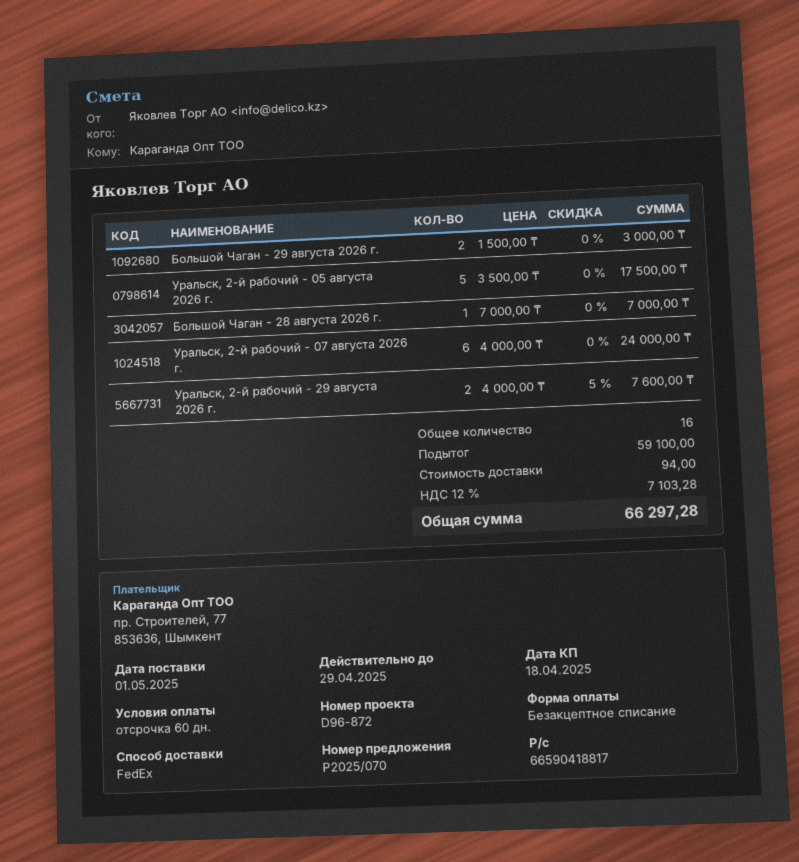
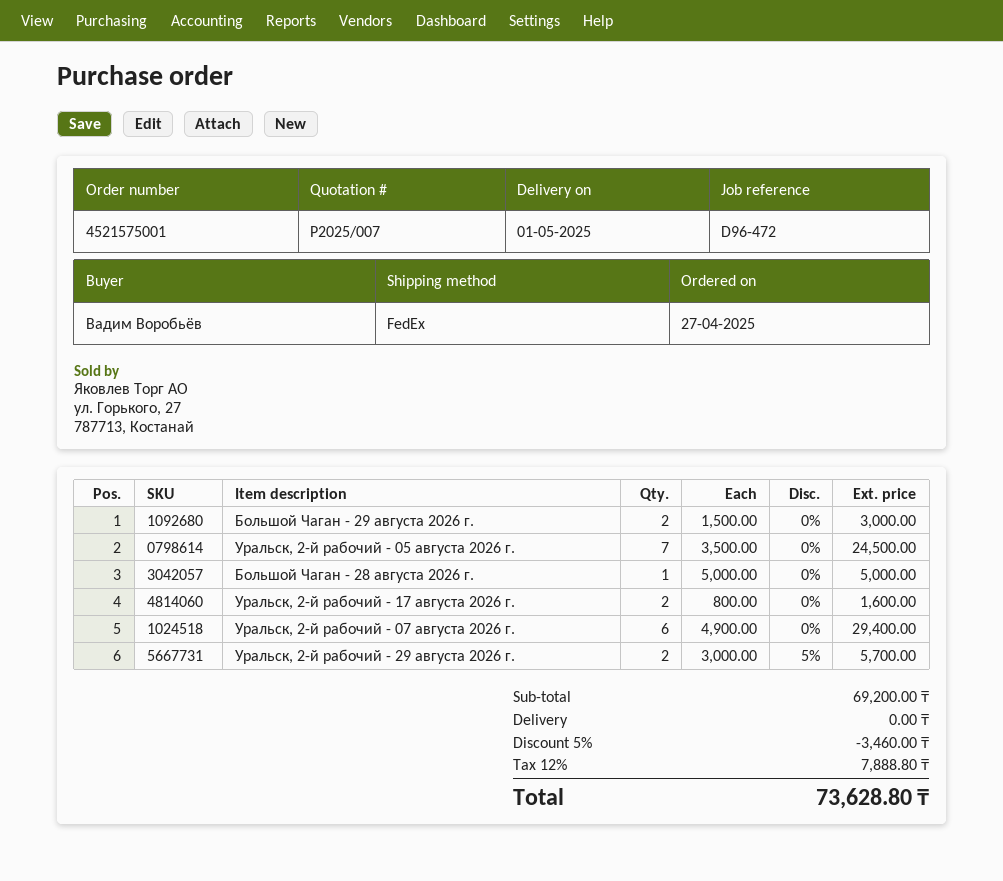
quote number: P2025/070 -> P2025/007
reference: D96-872 -> D96-472
Уральск, 2-й рабочий - 05 августа 2026 г.: 5 x 3500.00 = 17500.00 -> 7 x 3500.00 = 24500.00
Большой Чаган - 28 августа 2026 г.: 1 x 7000.00 = 7000.00 -> 1 x 5000.00 = 5000.00
Уральск, 2-й рабочий - 07 августа 2026 г.: 6 x 4000.00 = 24000.00 -> 6 x 4900.00 = 29400.00
Уральск, 2-й рабочий - 29 августа 2026 г.: 2 x 4000.00 - 5% = 7600.00 -> 2 x 3000.00 - 5% = 5700.00
Уральск, 2-й рабочий - 17 августа 2026 г.: none -> 2 x 800.00 = 1600.00
subtotal: 59100.00 -> 69200.00
discount: none -> 5% = 3460.00
shipping: 94.00 -> 0.00
tax: 12% = 7103.28 -> 12% = 7888.80
total: 66297.28 -> 73628.80

